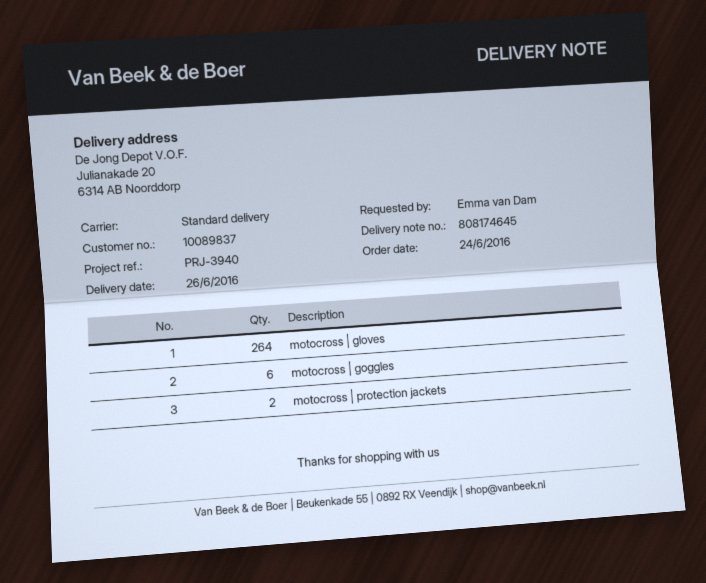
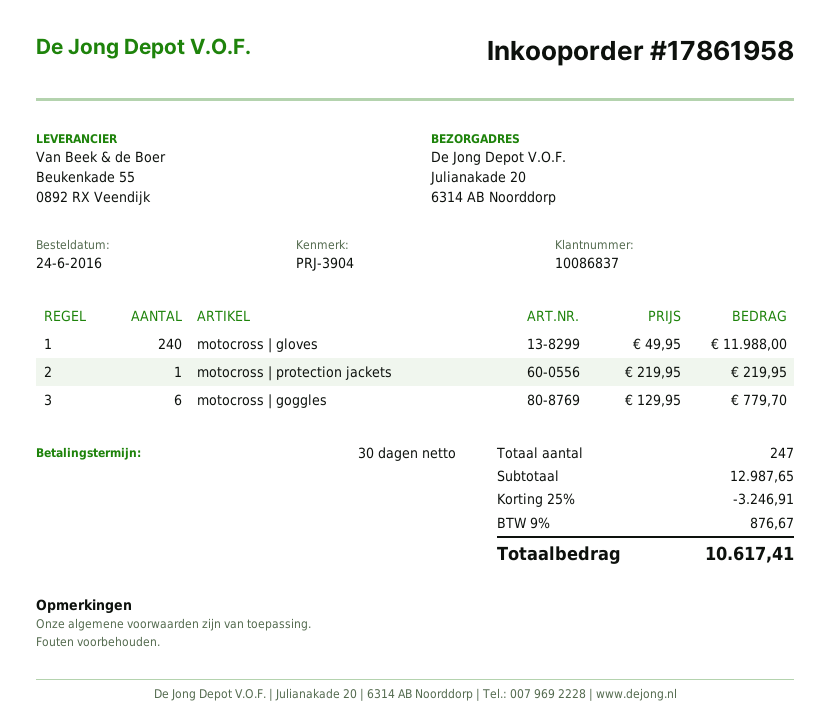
customer number: 10089837 -> 10086837
reference: PRJ-3940 -> PRJ-3904
motocross | gloves: 264 -> 240
motocross | protection jackets: 2 -> 1

